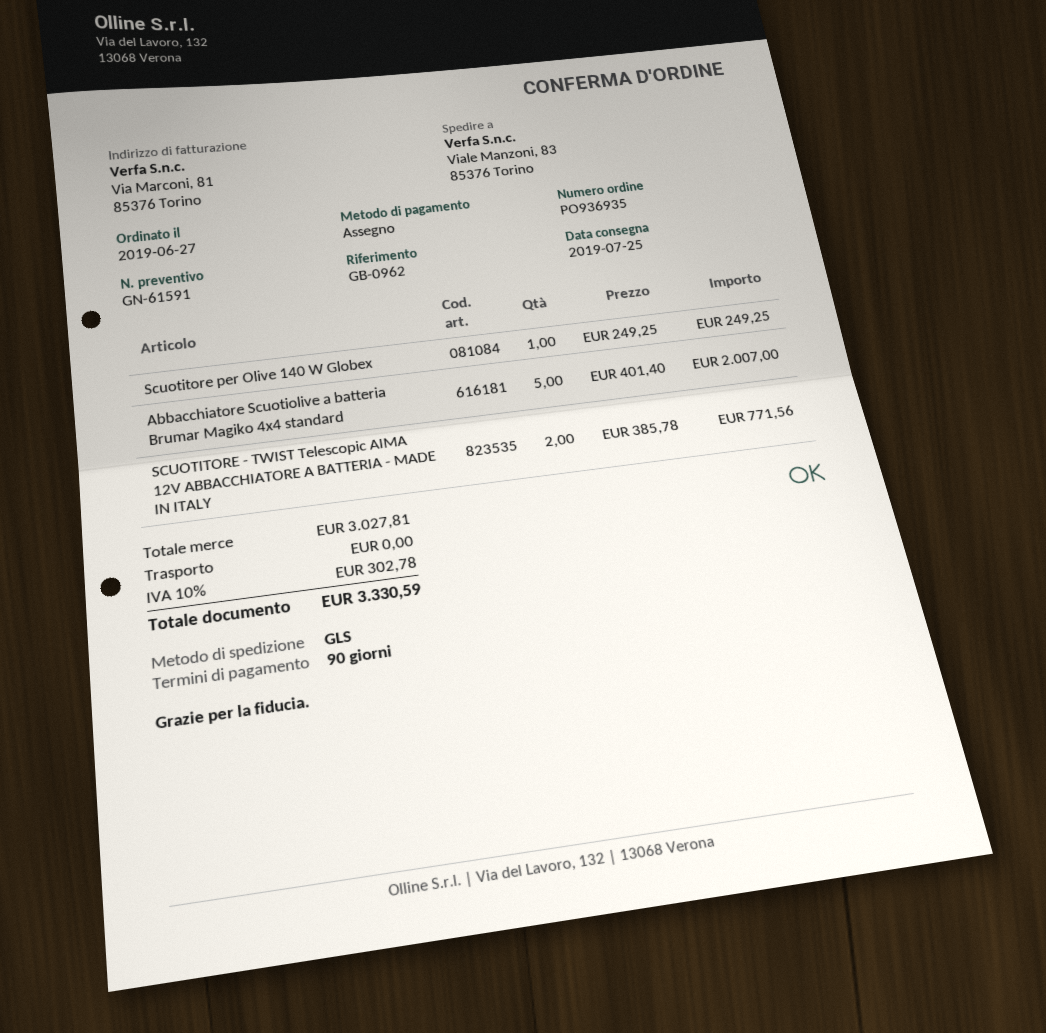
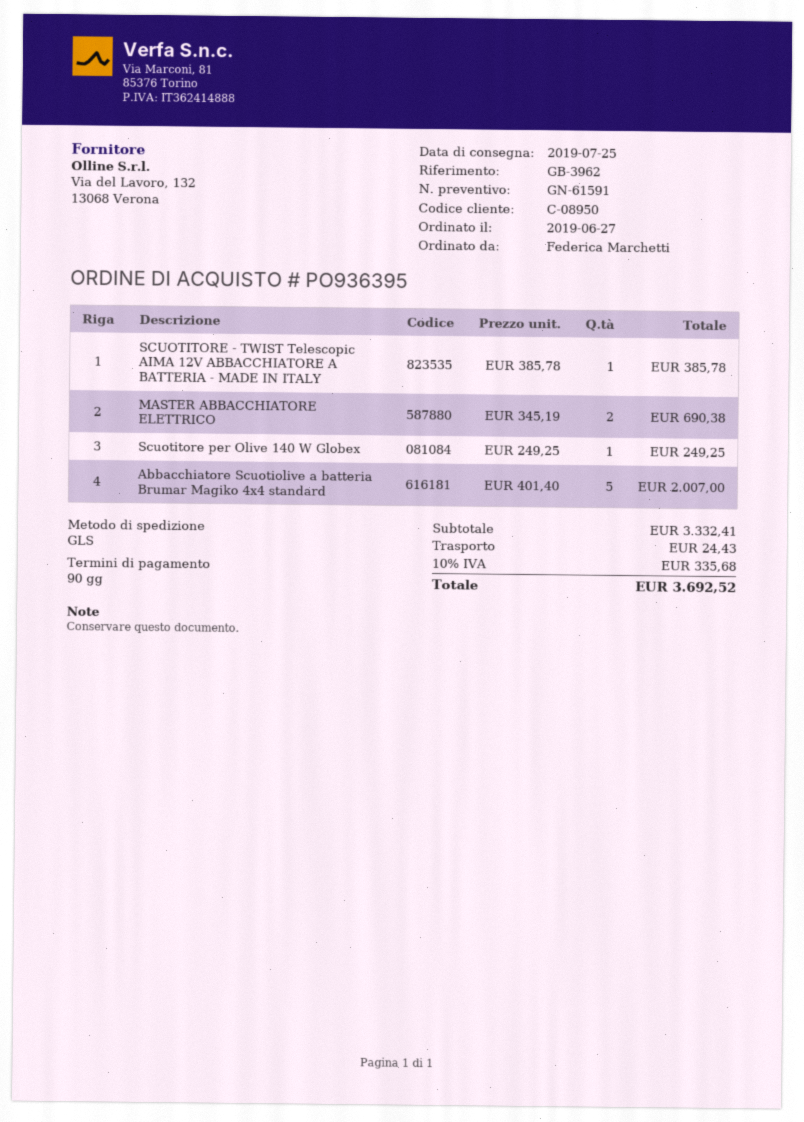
order number: PO936935 -> PO936395
reference: GB-0962 -> GB-3962
SCUOTITORE - TWIST Telescopic AIMA 12V ABBACCHIATORE A BATTERIA - MADE IN ITALY: 2 x 385.78 = 771.56 -> 1 x 385.78 = 385.78
MASTER ABBACCHIATORE ELETTRICO: none -> 2 x 345.19 = 690.38
subtotal: 3027.81 -> 3332.41
shipping: 0.00 -> 24.43
tax: 10% = 302.78 -> 10% = 335.68
total: 3330.59 -> 3692.52

